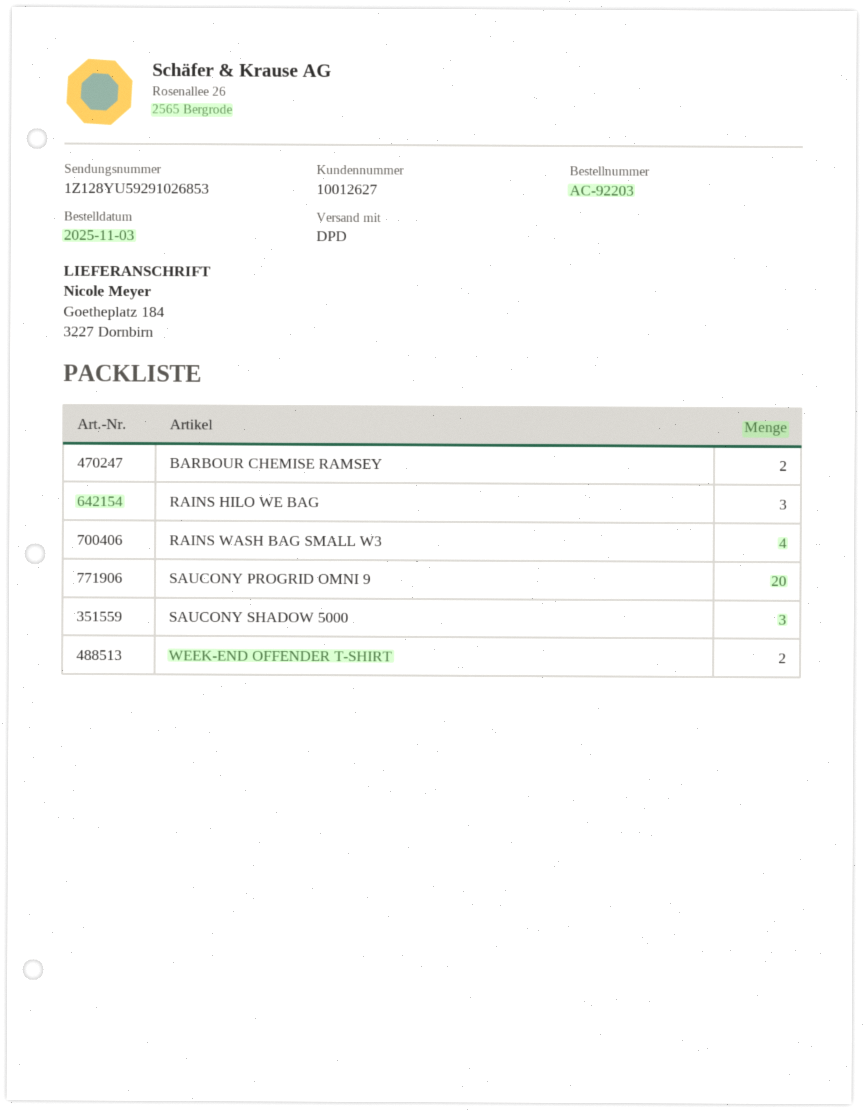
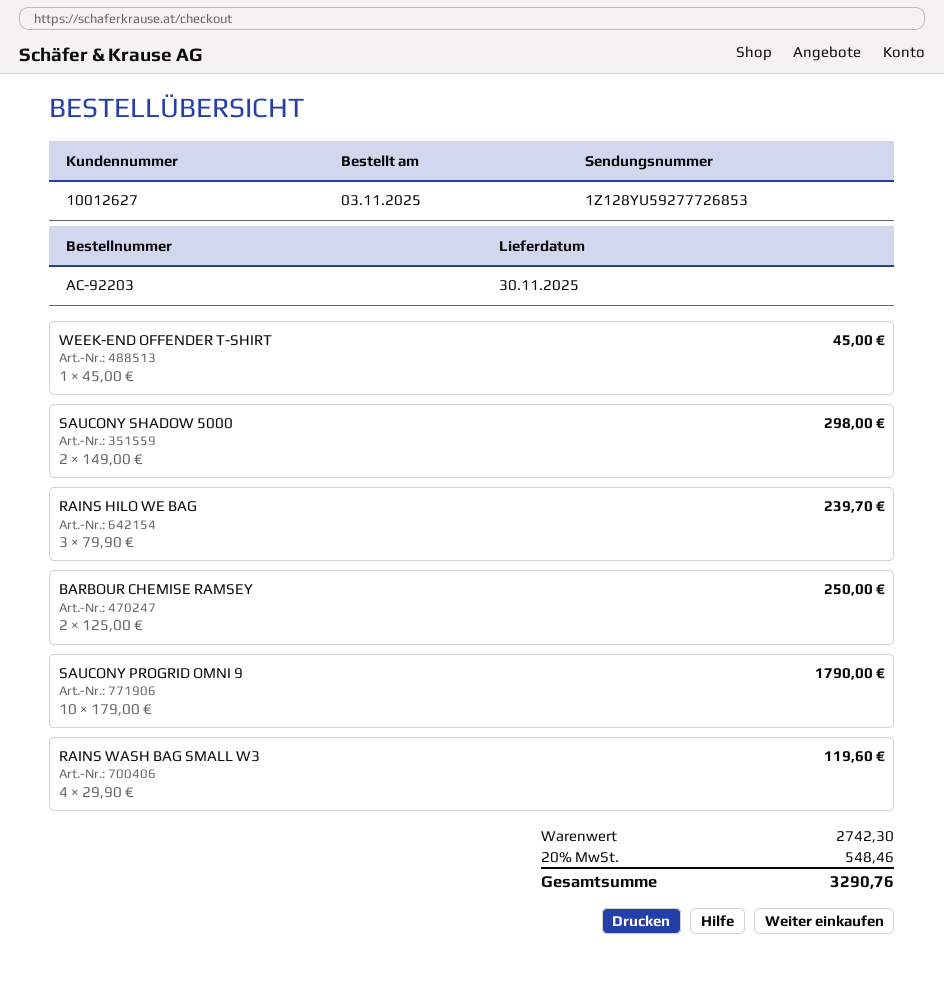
tracking number: 1Z128YU59291026853 -> 1Z128YU59277726853
SAUCONY PROGRID OMNI 9: 20 -> 10
SAUCONY SHADOW 5000: 3 -> 2
WEEK-END OFFENDER T-SHIRT: 2 -> 1

